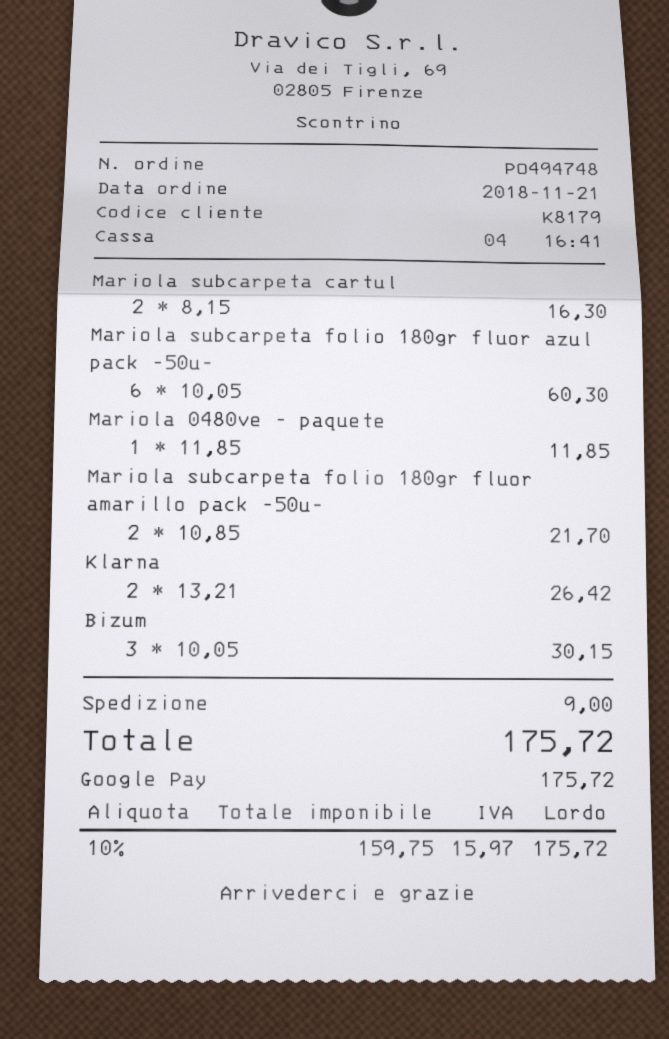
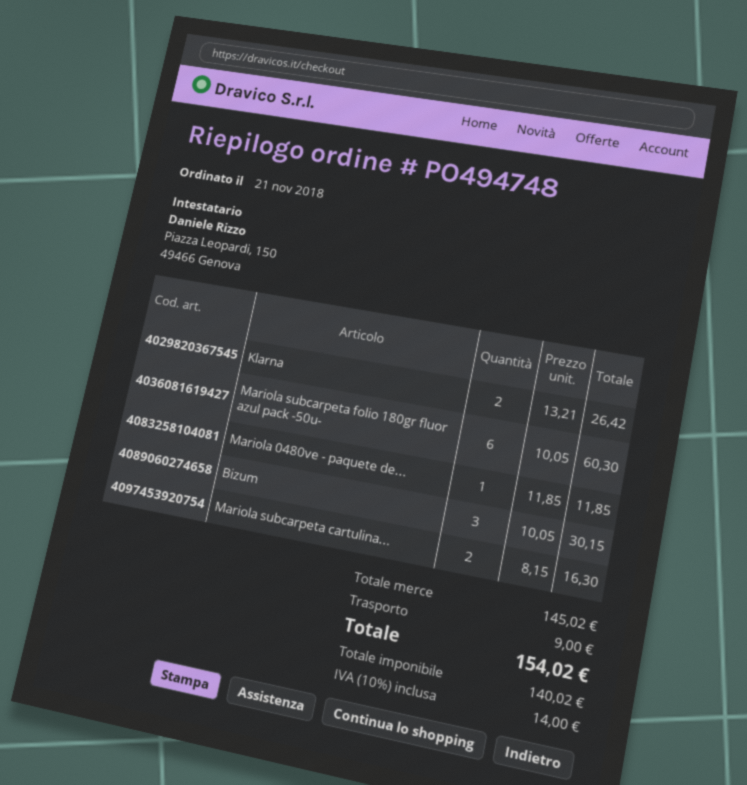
Mariola subcarpeta folio 180gr fluor amarillo pack -50u-: 2 x 10.85 = 21.70 -> none
net: 159.75 -> 140.02
tax: 10% = 15.97 -> 10% = 14.00
total: 175.72 -> 154.02

